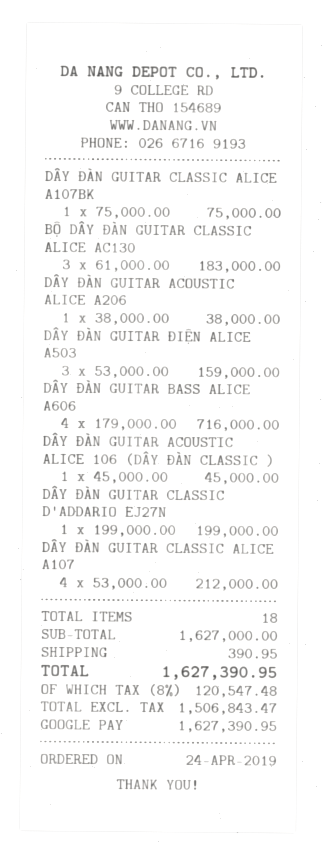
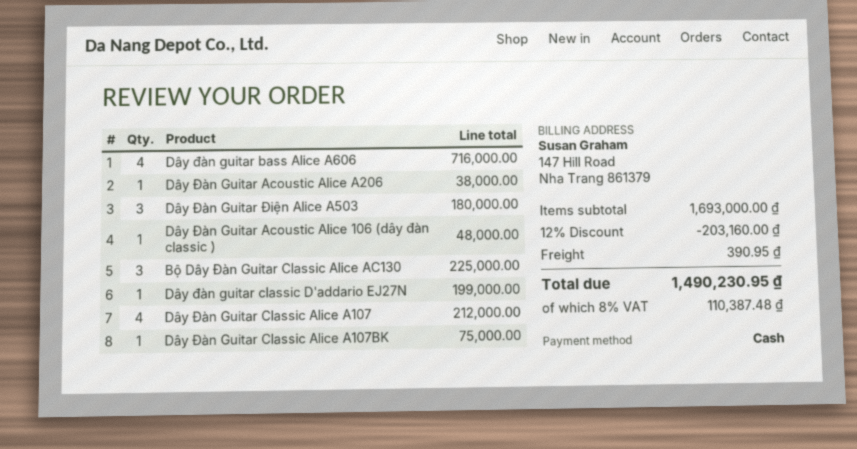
payment method: Google Pay -> cash
BỘ DÂY ĐÀN GUITAR CLASSIC ALICE AC130: 3 for 183000.00 -> 3 for 225000.00
DÂY ĐÀN GUITAR ĐIỆN ALICE A503: 3 for 159000.00 -> 3 for 180000.00
DÂY ĐÀN GUITAR ACOUSTIC ALICE 106 (DÂY ĐÀN CLASSIC ): 1 for 45000.00 -> 1 for 48000.00
subtotal: 1627000.00 -> 1693000.00
discount: none -> 12% = 203160.00
tax: 8% = 120547.48 -> 8% = 110387.48
total: 1627390.95 -> 1490230.95

